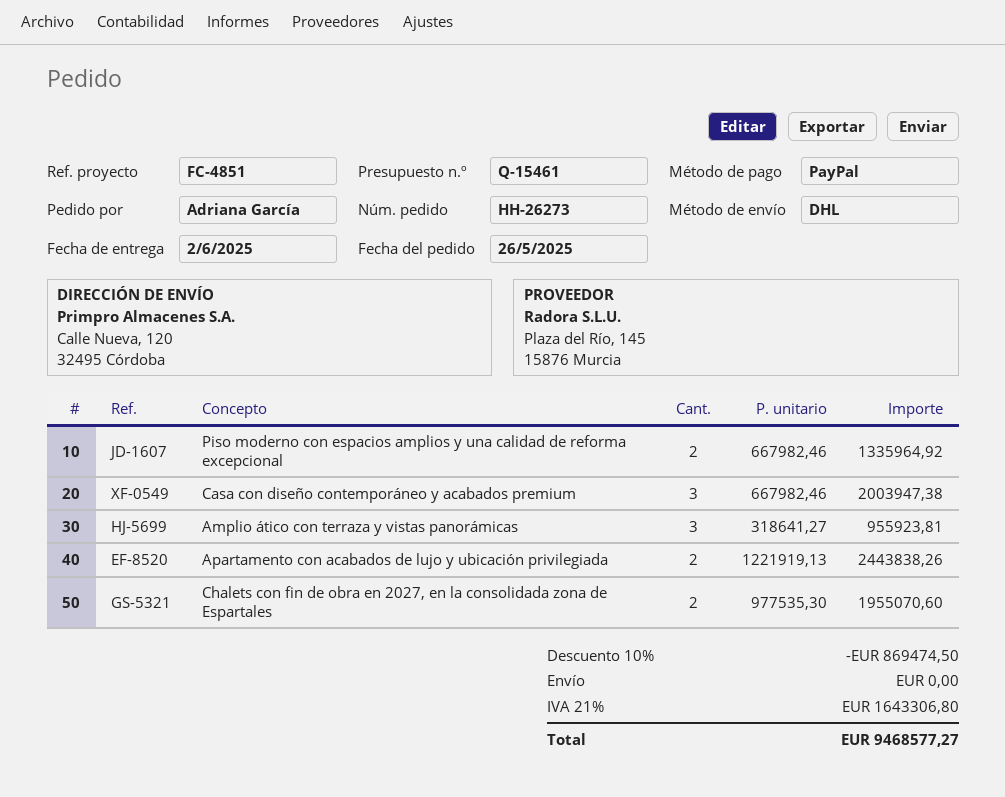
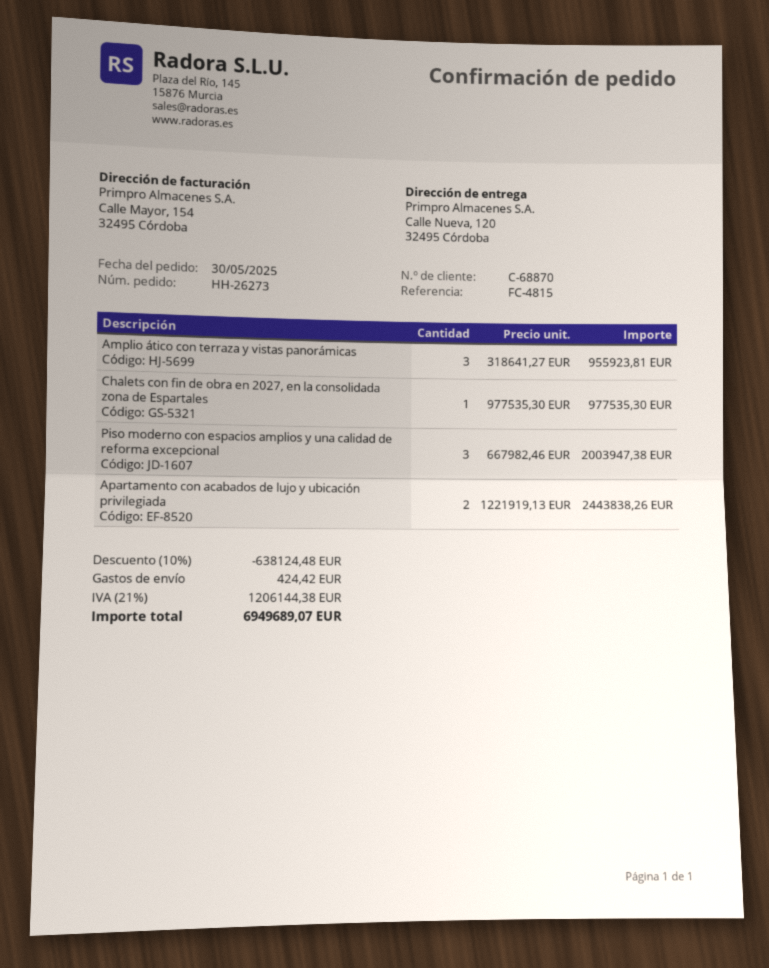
order date: 2025-05-26 -> 2025-05-30
reference: FC-4851 -> FC-4815
Piso moderno con espacios amplios y una calidad de reforma excepcional: 2 x 667982.46 = 1335964.92 -> 3 x 667982.46 = 2003947.38
Casa con diseño contemporáneo y acabados premium: 3 x 667982.46 = 2003947.38 -> none
Chalets con fin de obra en 2027, en la consolidada zona de Espartales: 2 x 977535.30 = 1955070.60 -> 1 x 977535.30 = 977535.30
discount: 10% = 869474.50 -> 10% = 638124.48
shipping: 0.00 -> 424.42
tax: 21% = 1643306.80 -> 21% = 1206144.38
total: 9468577.27 -> 6949689.07

